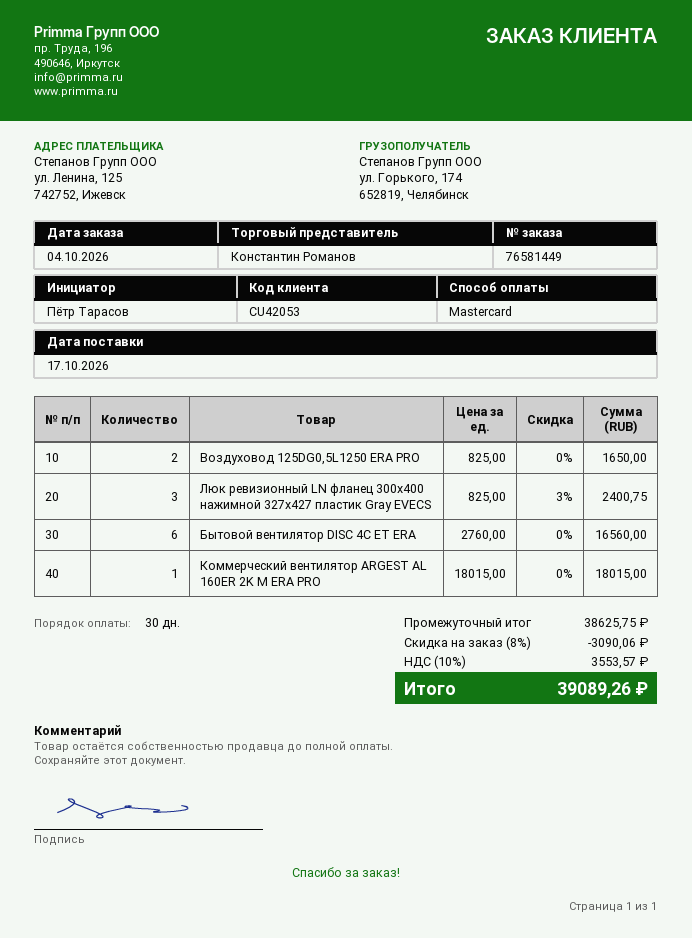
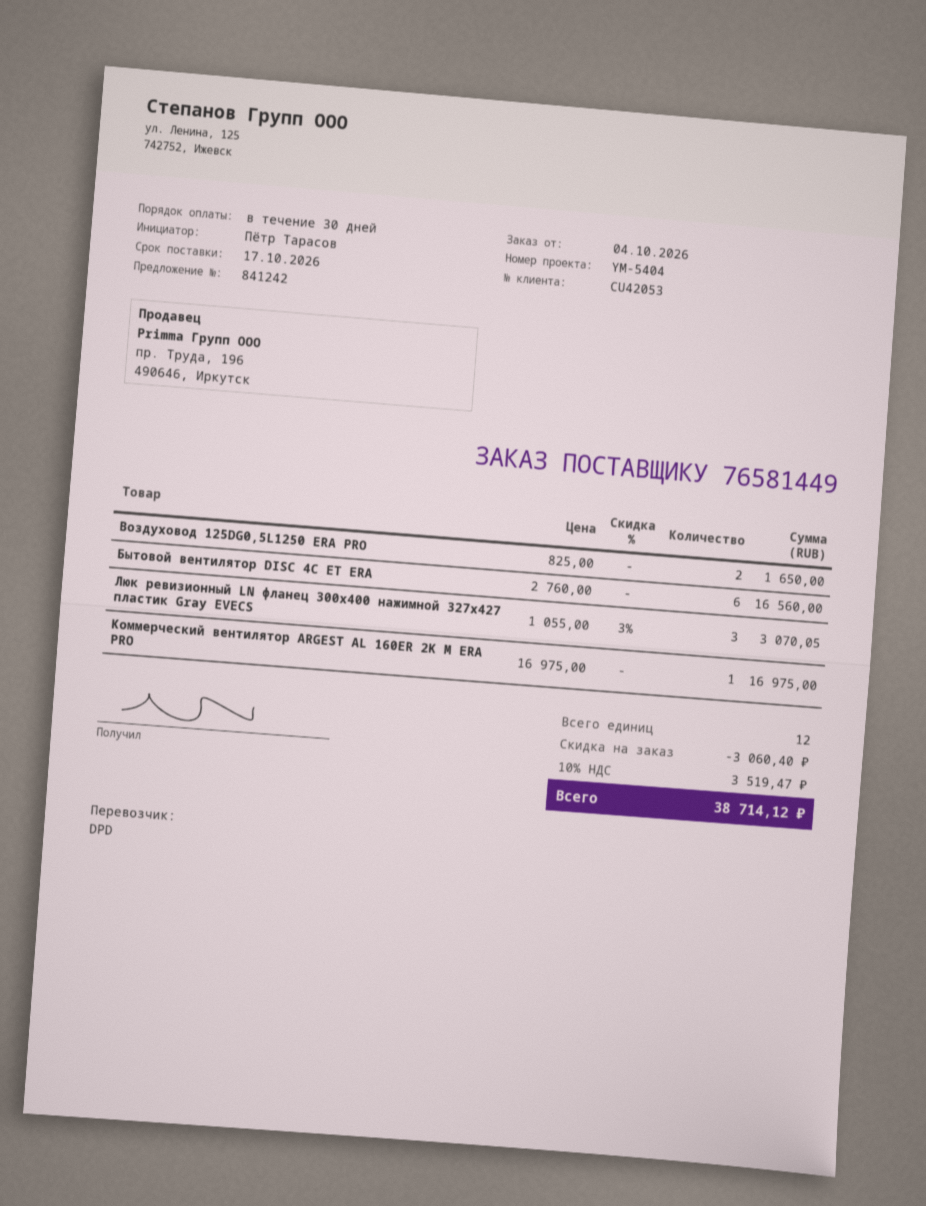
Люк ревизионный LN фланец 300х400 нажимной 327х427 пластик Gray EVECS: 3 x 825.00 - 3% = 2400.75 -> 3 x 1055.00 - 3% = 3070.05
Коммерческий вентилятор ARGEST AL 160ER 2K M ERA PRO: 1 x 18015.00 = 18015.00 -> 1 x 16975.00 = 16975.00
discount: 3090.06 -> 3060.40
tax: 10% = 3553.57 -> 10% = 3519.47
total: 39089.26 -> 38714.12

